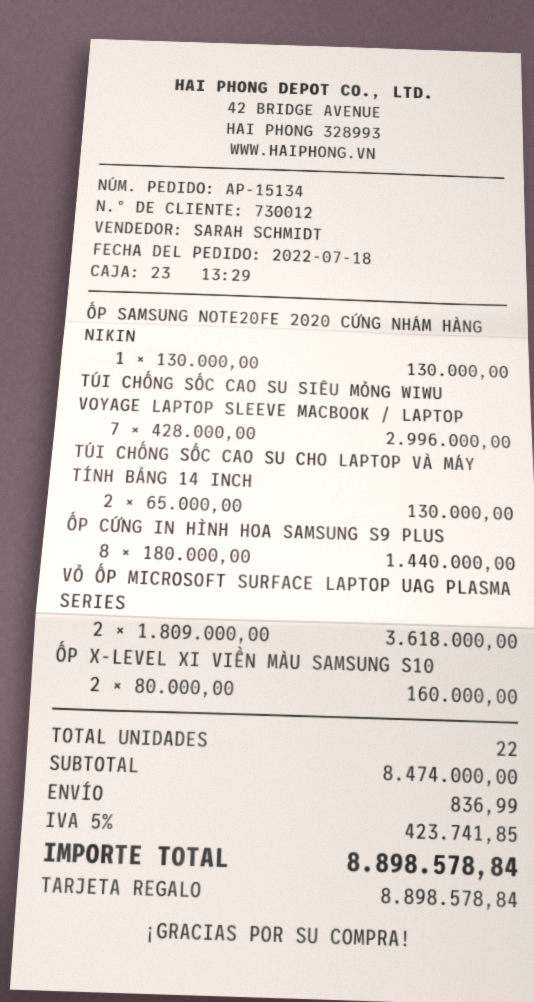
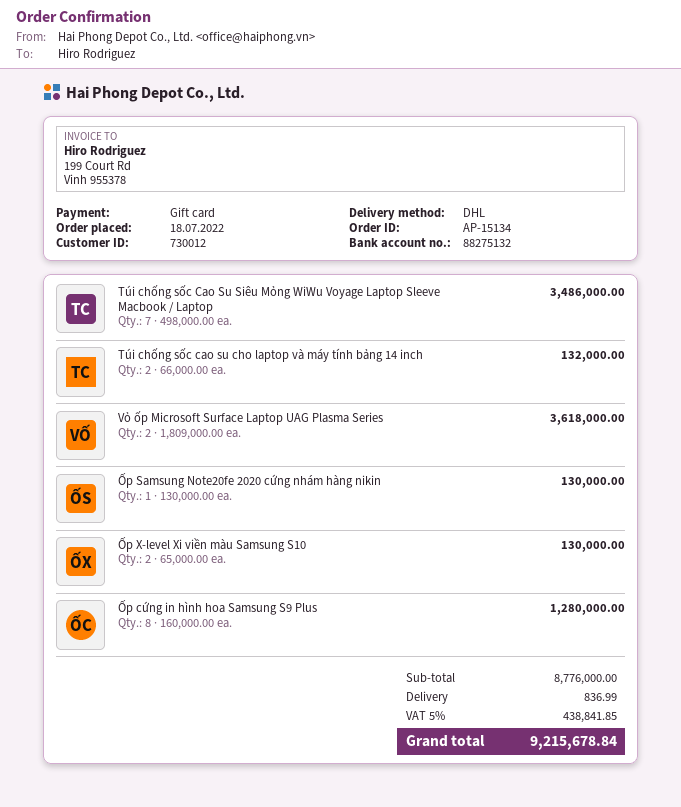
TÚI CHỐNG SỐC CAO SU SIÊU MỎNG WIWU VOYAGE LAPTOP SLEEVE MACBOOK / LAPTOP: 7 x 428000.00 = 2996000.00 -> 7 x 498000.00 = 3486000.00
TÚI CHỐNG SỐC CAO SU CHO LAPTOP VÀ MÁY TÍNH BẢNG 14 INCH: 2 x 65000.00 = 130000.00 -> 2 x 66000.00 = 132000.00
ỐP CỨNG IN HÌNH HOA SAMSUNG S9 PLUS: 8 x 180000.00 = 1440000.00 -> 8 x 160000.00 = 1280000.00
ỐP X-LEVEL XI VIỀN MÀU SAMSUNG S10: 2 x 80000.00 = 160000.00 -> 2 x 65000.00 = 130000.00
subtotal: 8474000.00 -> 8776000.00
tax: 5% = 423741.85 -> 5% = 438841.85
total: 8898578.84 -> 9215678.84

